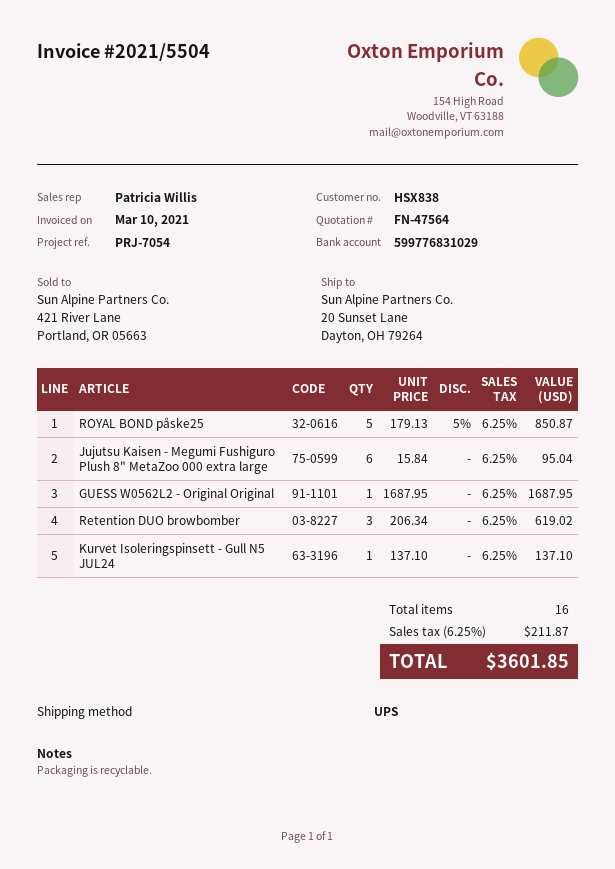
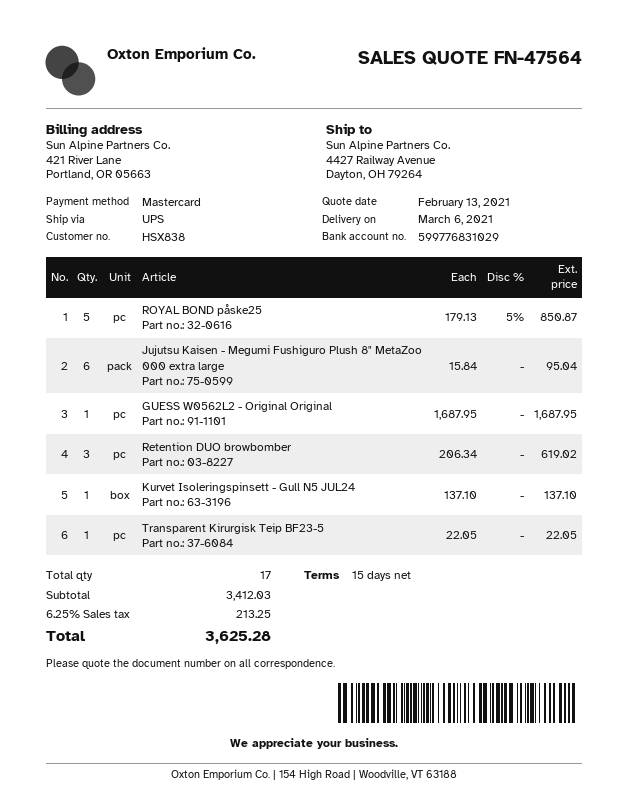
ship to: 20 Sunset Lane, Dayton, OH 79264 -> 4427 Railway Avenue, Dayton, OH 79264
Transparent Kirurgisk Teip BF23-5: none -> 1 x 22.05 = 22.05
total quantity: 16 -> 17
tax: 6.25% = 211.87 -> 6.25% = 213.25
total: 3601.85 -> 3625.28

